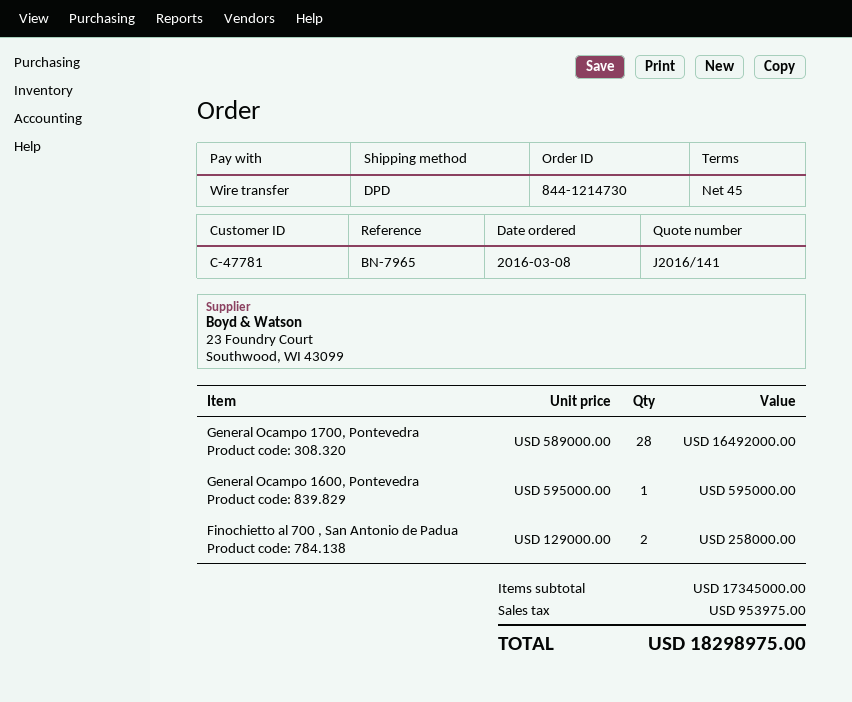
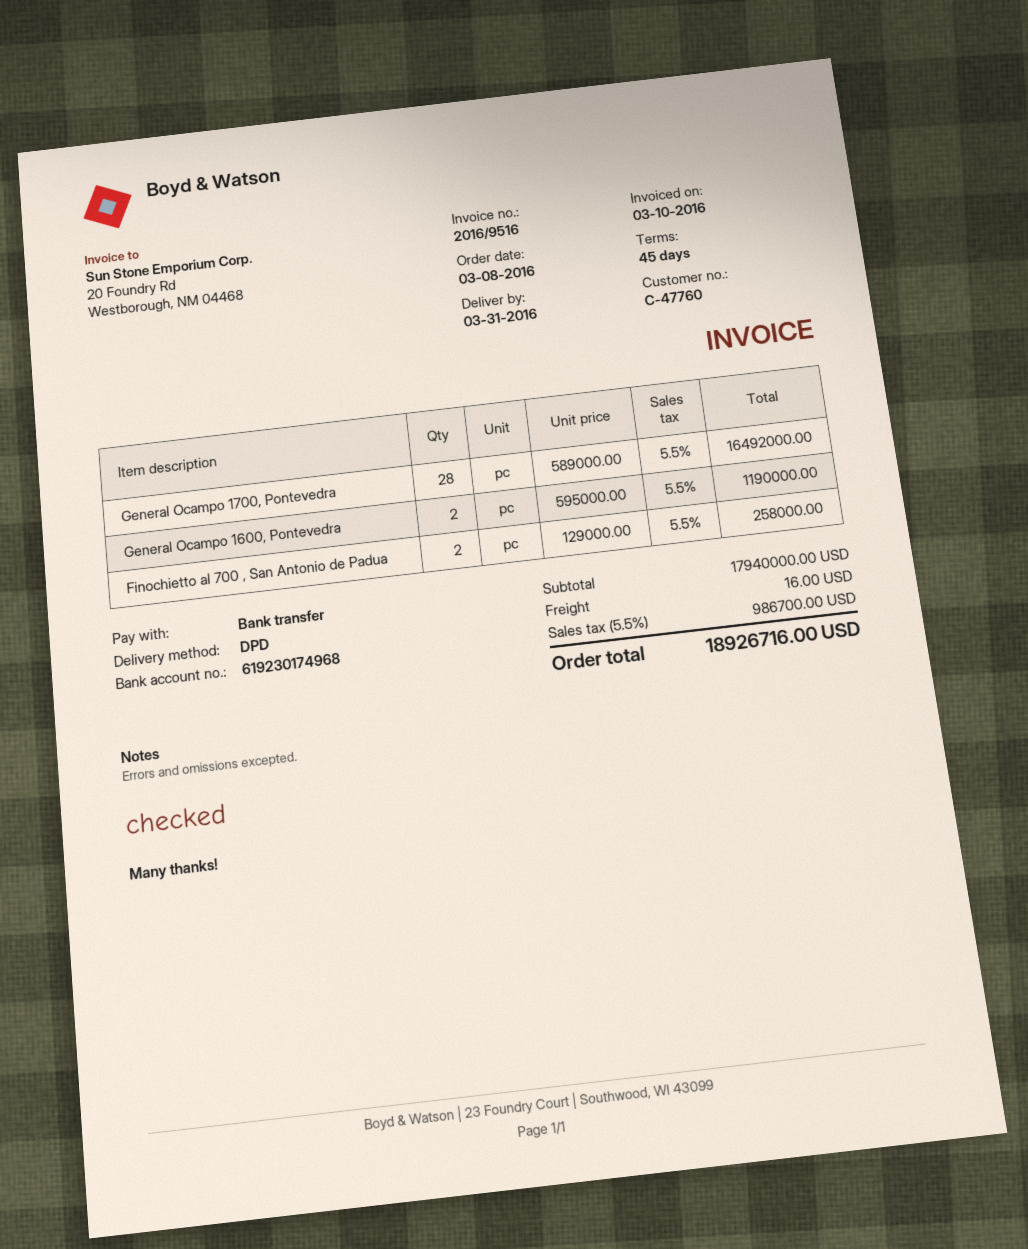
customer number: C-47781 -> C-47760
General Ocampo 1600, Pontevedra: 1 x 595000.00 = 595000.00 -> 2 x 595000.00 = 1190000.00
subtotal: 17345000.00 -> 17940000.00
shipping: none -> 16.00
tax: 953975.00 -> 986700.00
total: 18298975.00 -> 18926716.00

